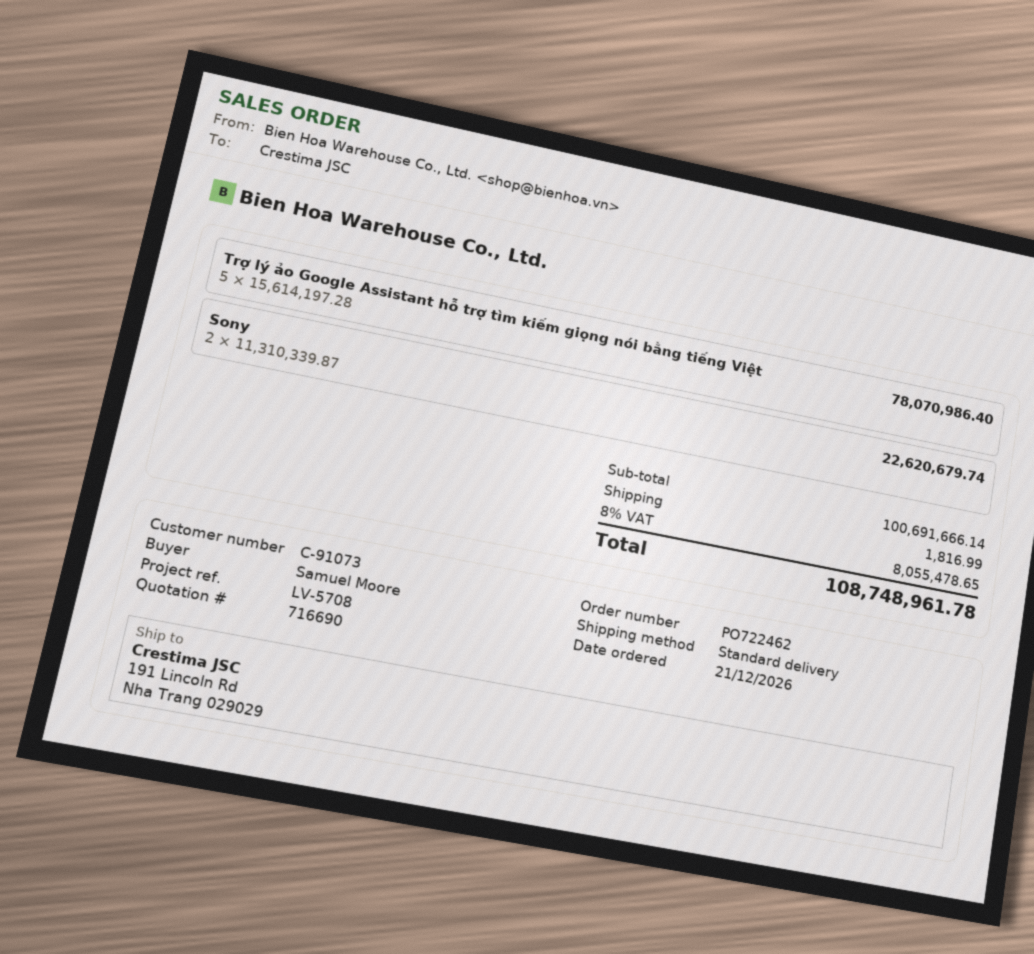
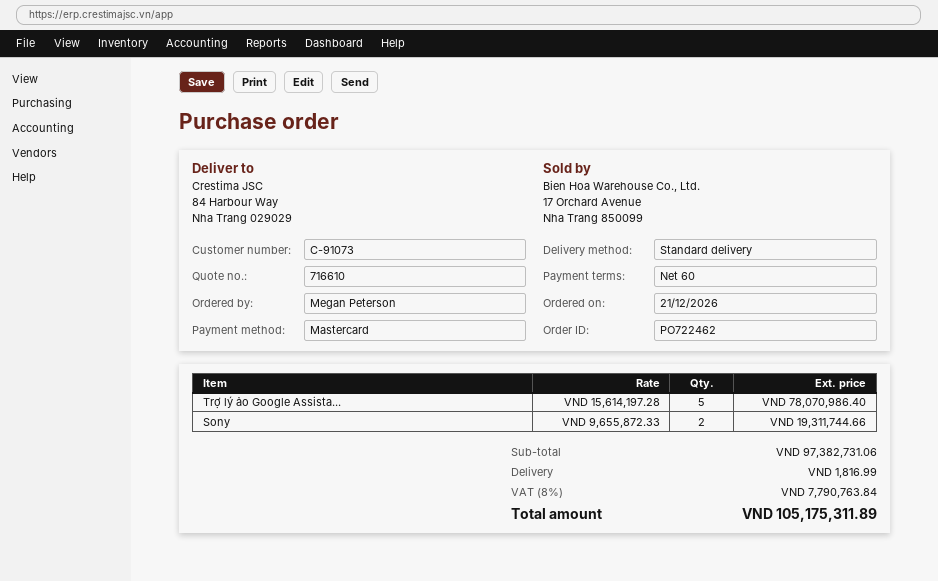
quote number: 716690 -> 716610
ordered by: Samuel Moore -> Megan Peterson
ship to: 191 Lincoln Rd, Nha Trang 029029 -> 84 Harbour Way, Nha Trang 029029
Sony: 2 x 11310339.87 = 22620679.74 -> 2 x 9655872.33 = 19311744.66
subtotal: 100691666.14 -> 97382731.06
tax: 8% = 8055478.65 -> 8% = 7790763.84
total: 108748961.78 -> 105175311.89

